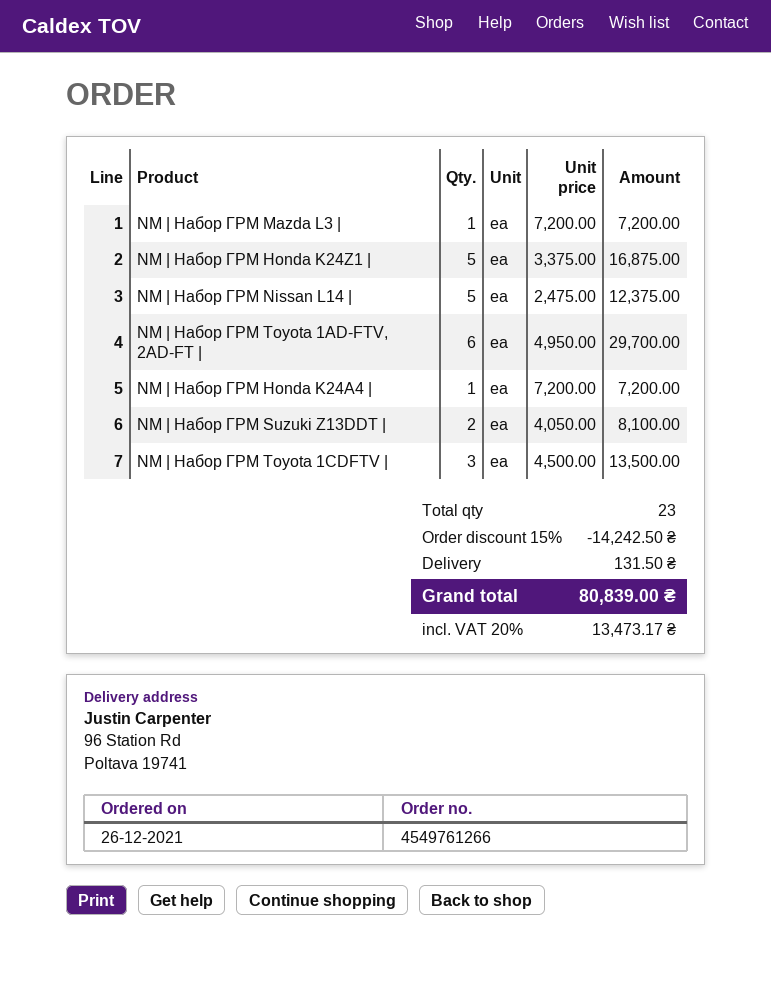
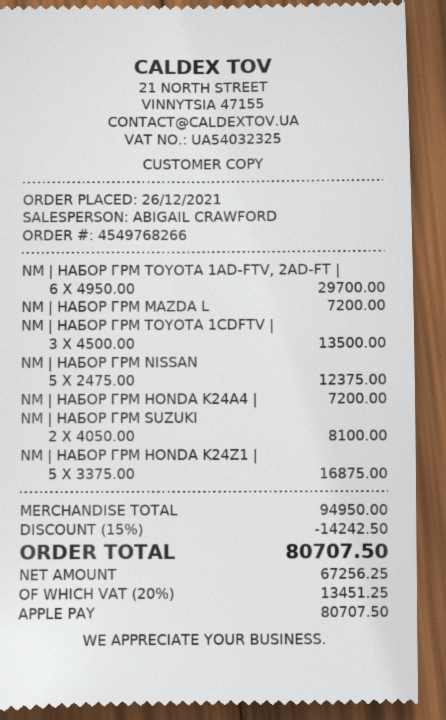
order number: 4549761266 -> 4549768266
shipping: 131.50 -> none
tax: 20% = 13473.17 -> 20% = 13451.25
total: 80839.00 -> 80707.50

